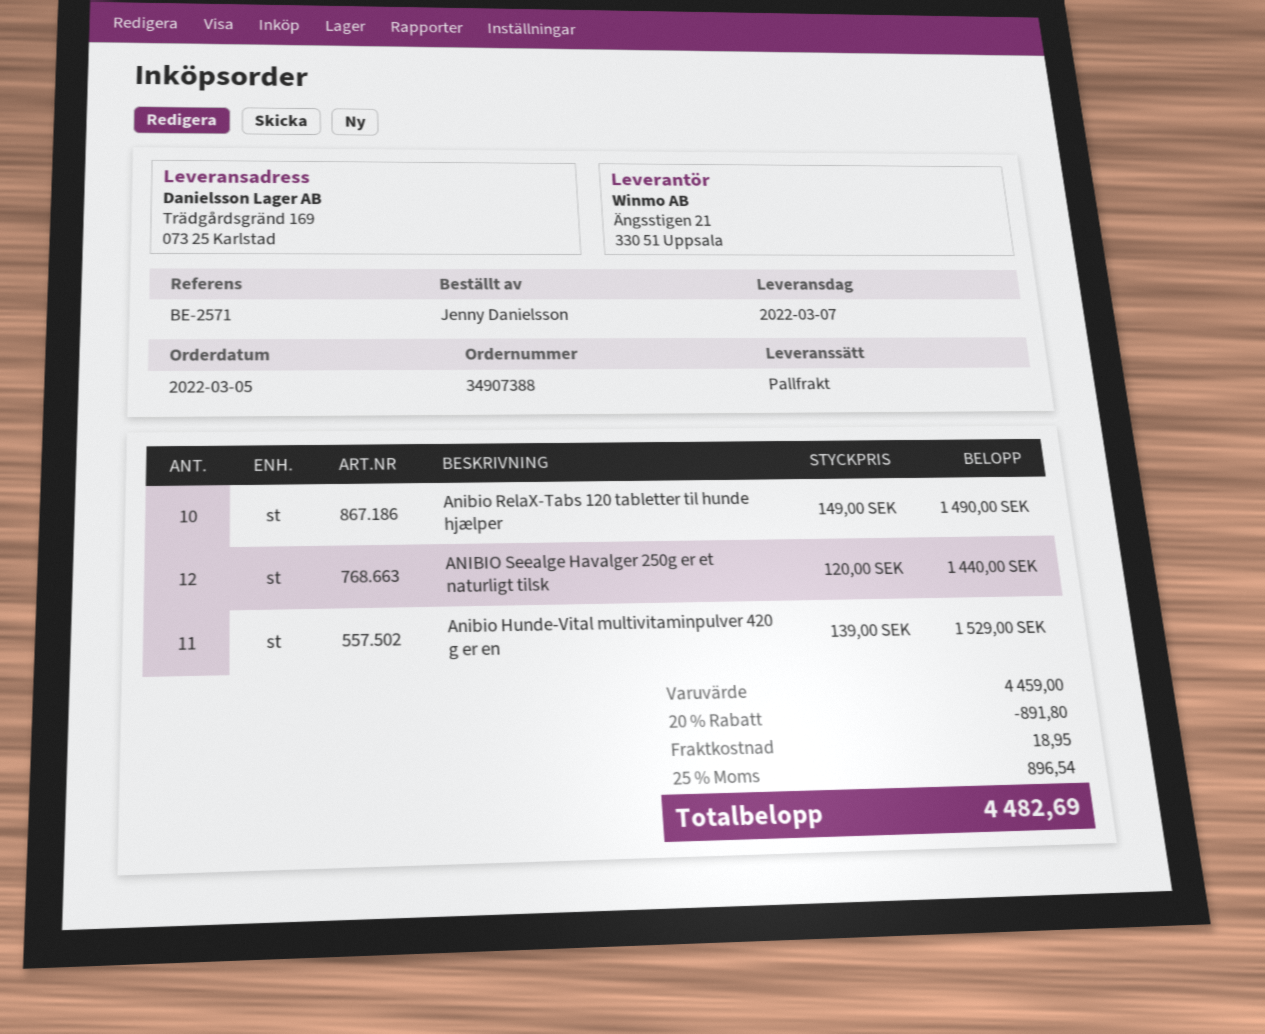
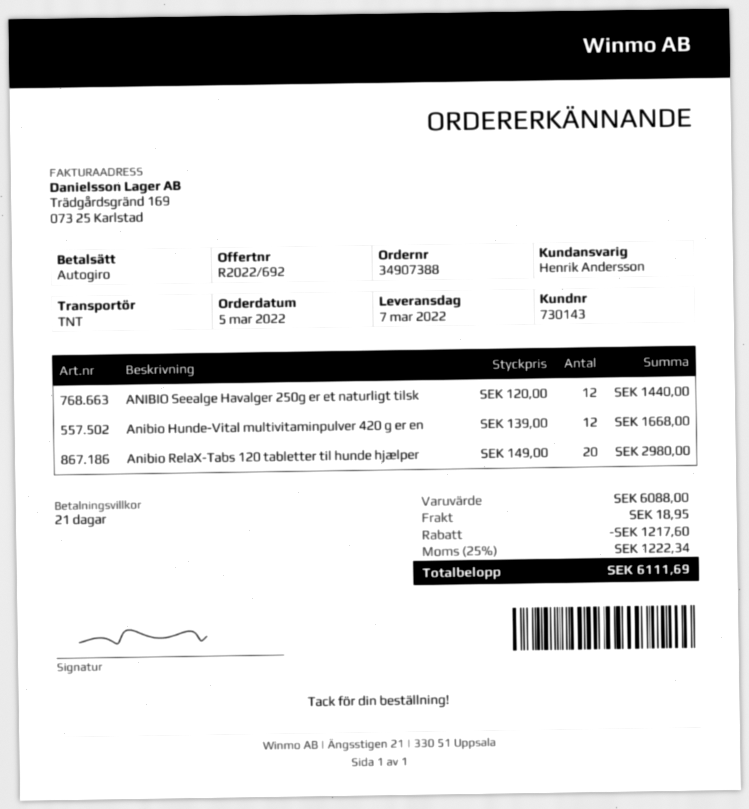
shipping method: pallet freight -> TNT
Anibio RelaX-Tabs 120 tabletter til hunde hjælper: 10 x 149.00 = 1490.00 -> 20 x 149.00 = 2980.00
Anibio Hunde-Vital multivitaminpulver 420 g er en: 11 x 139.00 = 1529.00 -> 12 x 139.00 = 1668.00
subtotal: 4459.00 -> 6088.00
discount: 891.80 -> 1217.60
tax: 25% = 896.54 -> 25% = 1222.34
total: 4482.69 -> 6111.69

